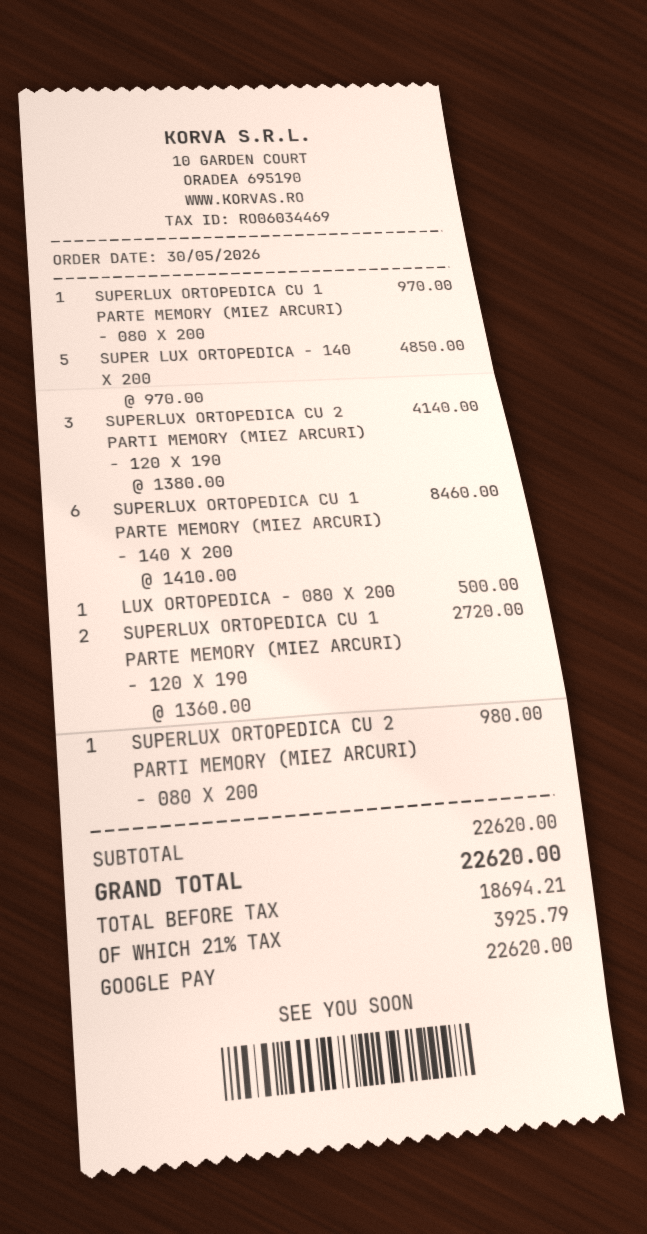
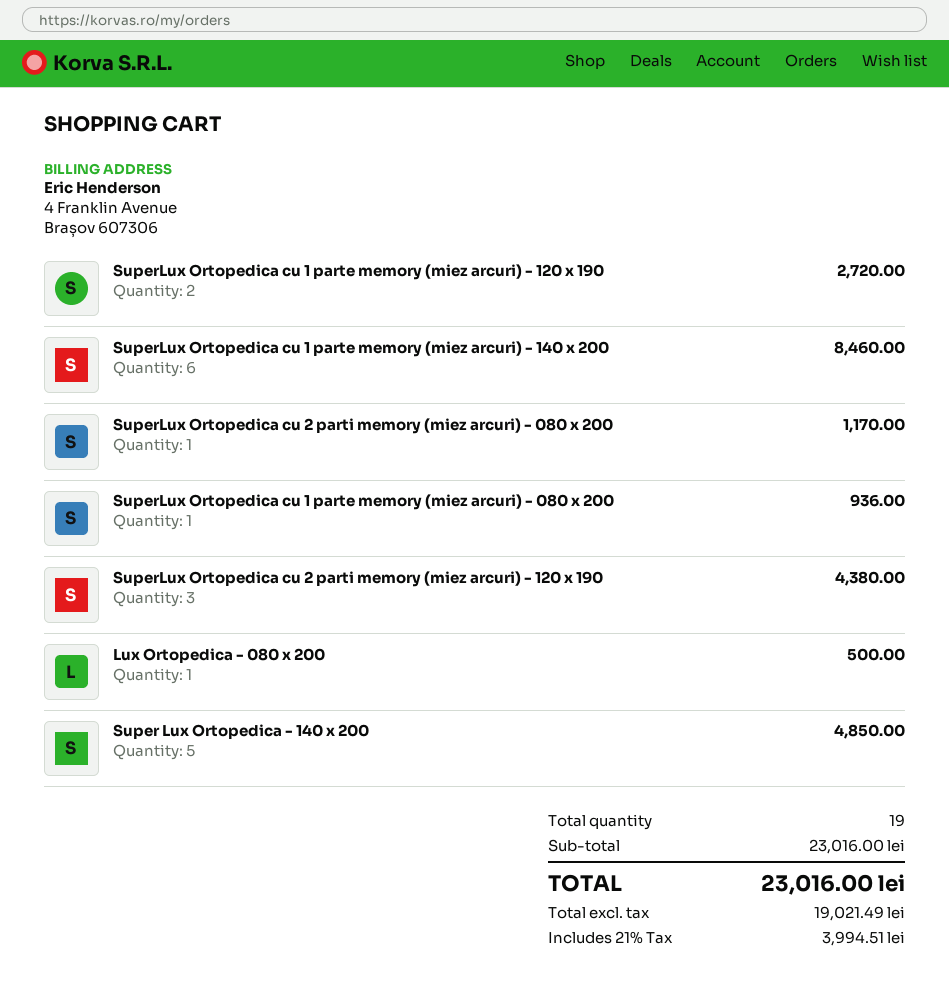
SUPERLUX ORTOPEDICA CU 1 PARTE MEMORY (MIEZ ARCURI) - 080 X 200: 1 for 970.00 -> 1 for 936.00
SUPERLUX ORTOPEDICA CU 2 PARTI MEMORY (MIEZ ARCURI) - 120 X 190: 3 for 4140.00 -> 3 for 4380.00
SUPERLUX ORTOPEDICA CU 2 PARTI MEMORY (MIEZ ARCURI) - 080 X 200: 1 for 980.00 -> 1 for 1170.00
subtotal: 22620.00 -> 23016.00
net: 18694.21 -> 19021.49
tax: 21% = 3925.79 -> 21% = 3994.51
total: 22620.00 -> 23016.00

